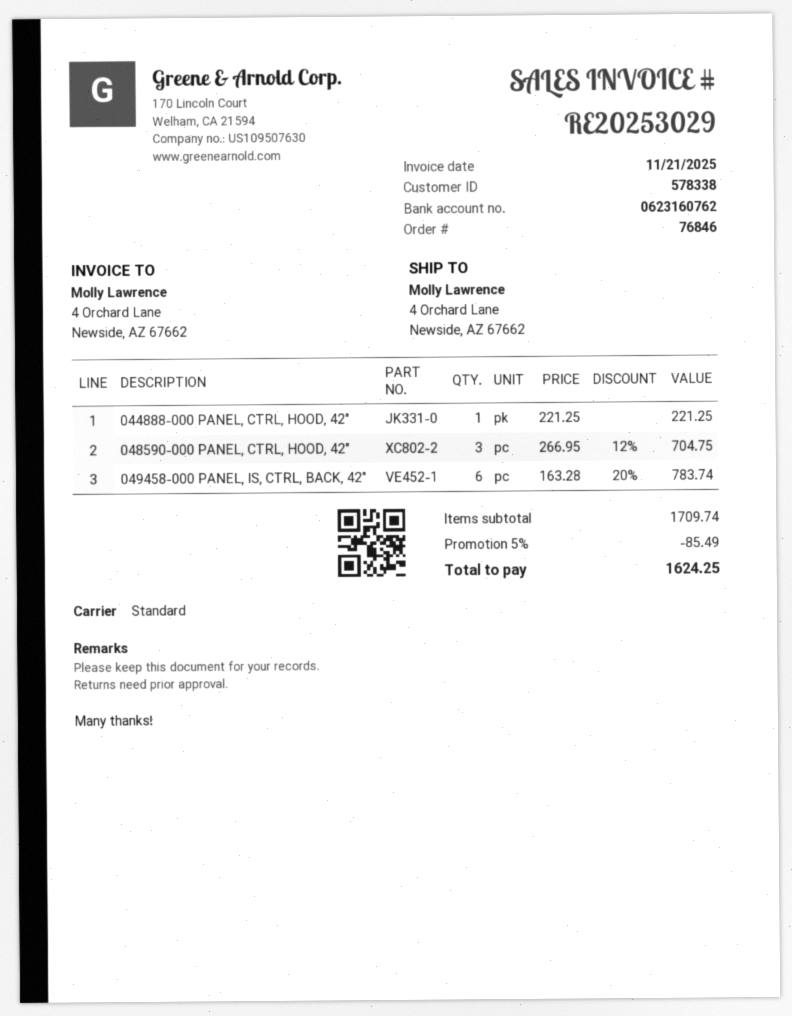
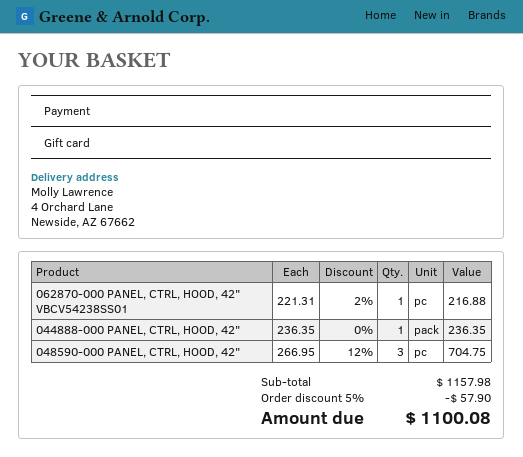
044888-000 PANEL, CTRL, HOOD, 42": 1 x 221.25 = 221.25 -> 1 x 236.35 = 236.35
049458-000 PANEL, IS, CTRL, BACK, 42": 6 x 163.28 - 20% = 783.74 -> none
062870-000 PANEL, CTRL, HOOD, 42" VBCV54238SS01: none -> 1 x 221.31 - 2% = 216.88
subtotal: 1709.74 -> 1157.98
discount: 5% = 85.49 -> 5% = 57.90
total: 1624.25 -> 1100.08

